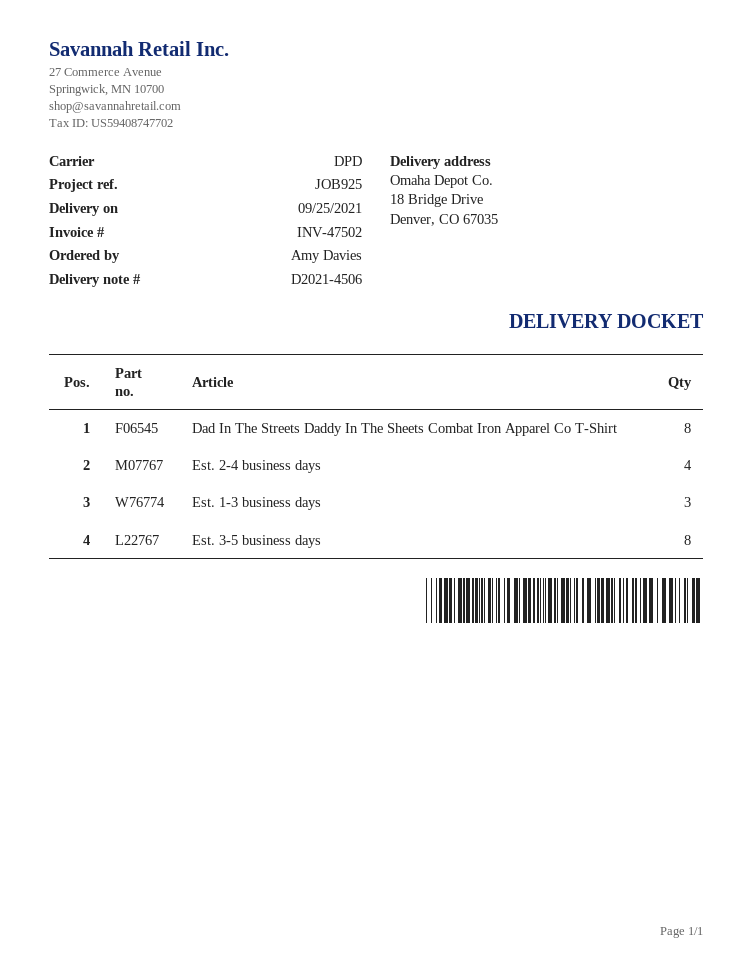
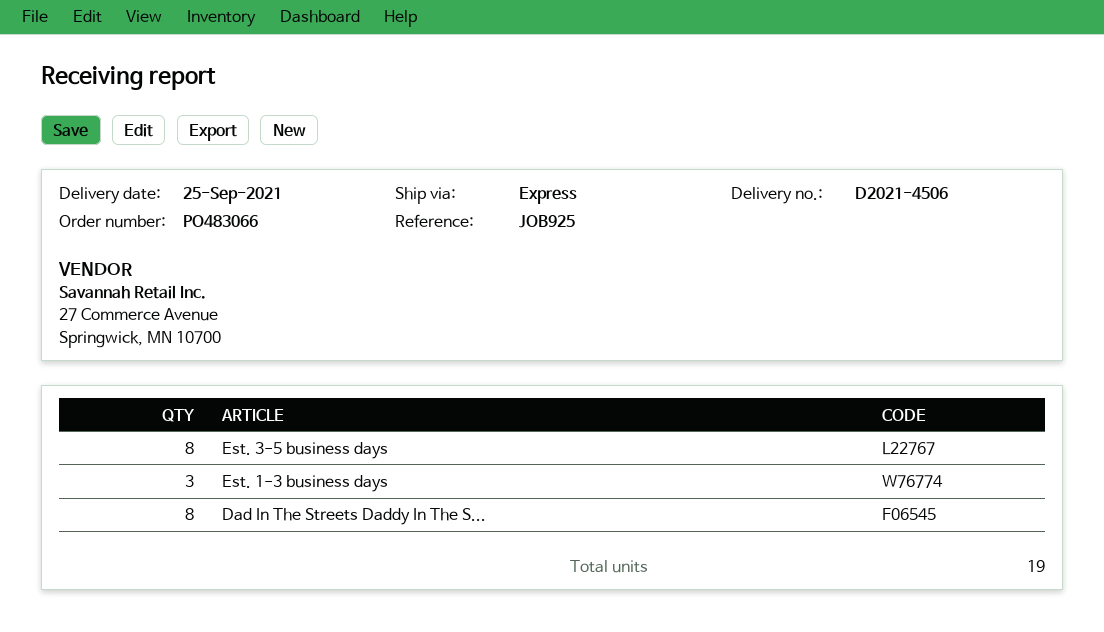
shipping method: DPD -> express
Est. 2-4 business days: 4 -> none

